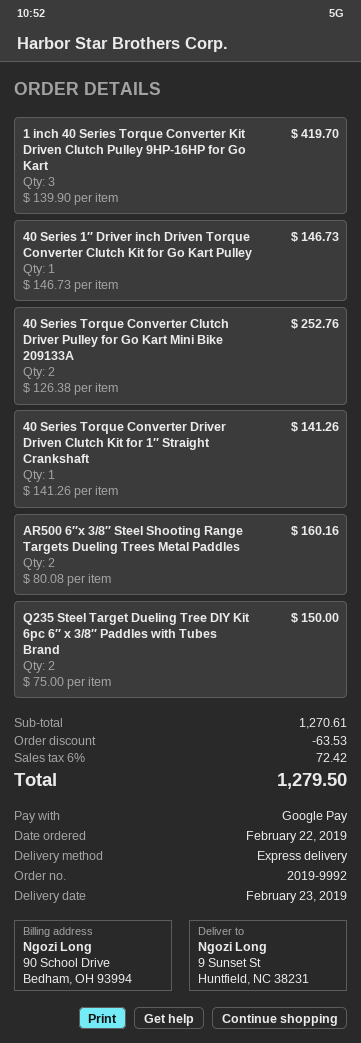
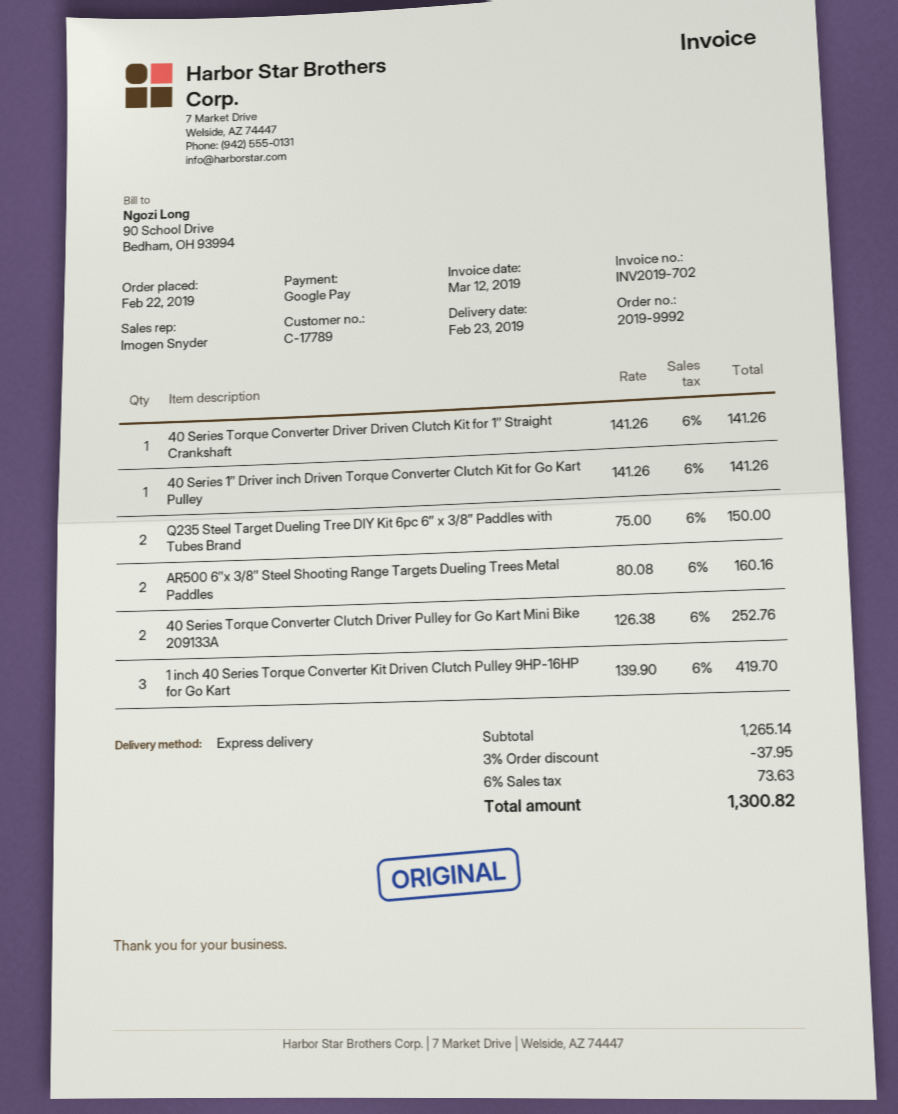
40 Series 1″ Driver inch Driven Torque Converter Clutch Kit for Go Kart Pulley: 1 x 146.73 = 146.73 -> 1 x 141.26 = 141.26
subtotal: 1270.61 -> 1265.14
discount: 63.53 -> 37.95
tax: 6% = 72.42 -> 6% = 73.63
total: 1279.50 -> 1300.82

